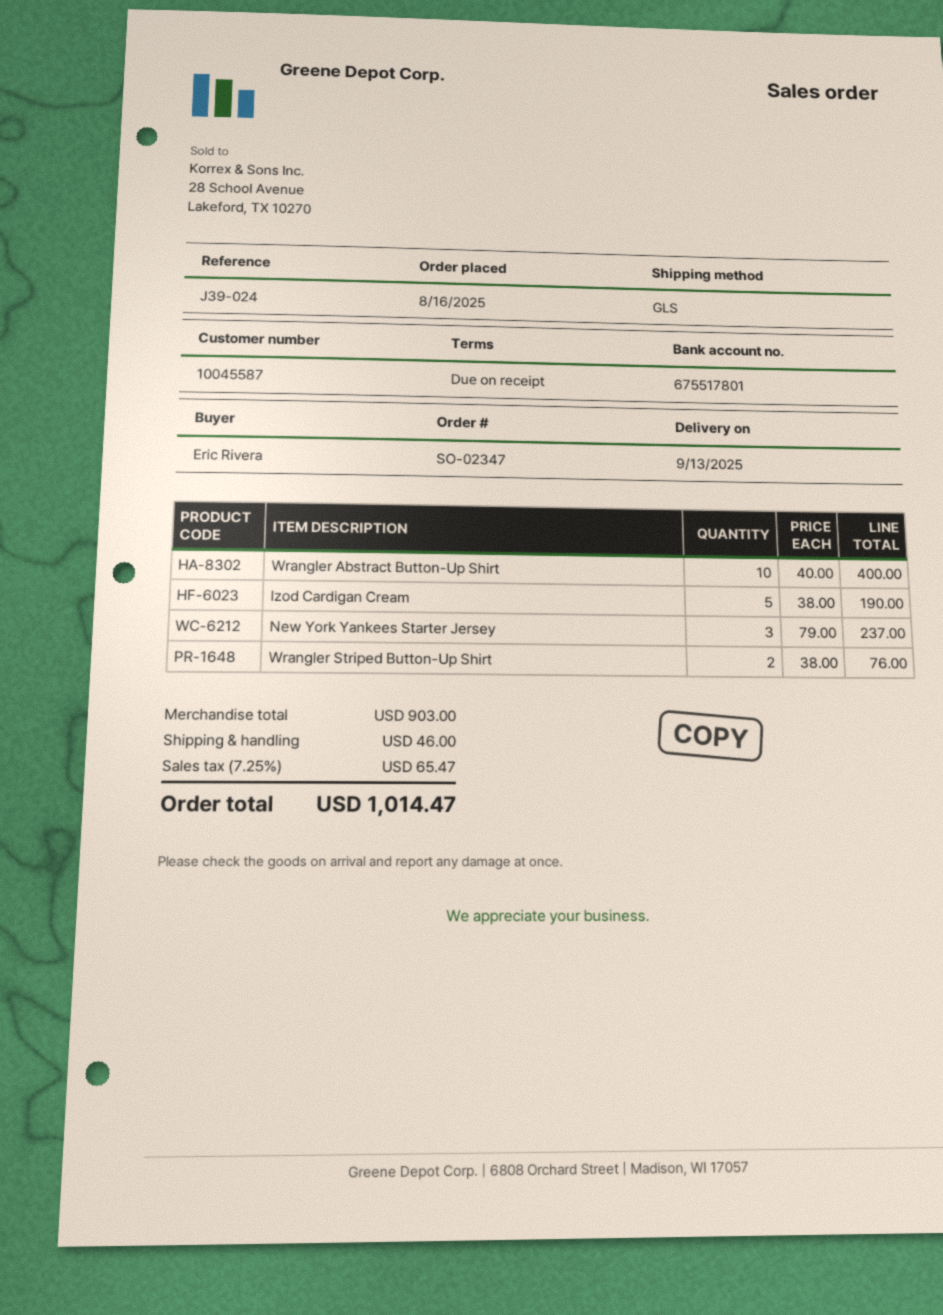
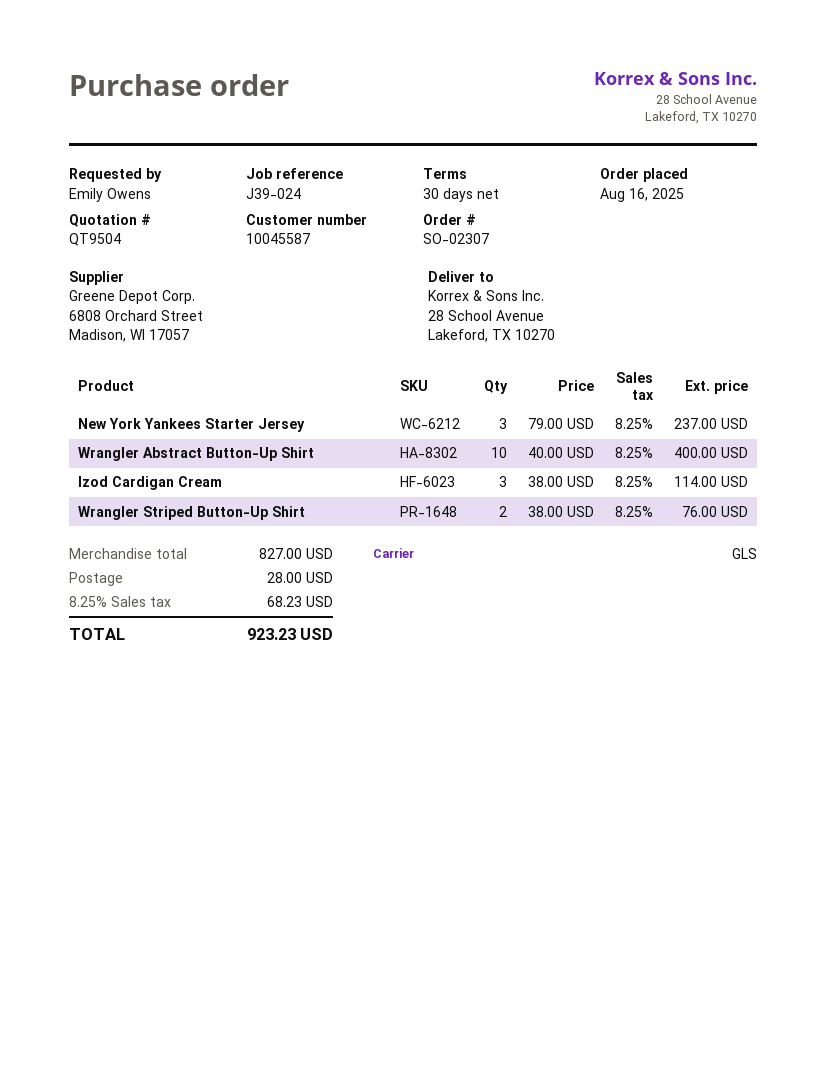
order number: SO-02347 -> SO-02307
payment terms: on receipt -> 30 days
ordered by: Eric Rivera -> Emily Owens
Izod Cardigan Cream: 5 x 38.00 = 190.00 -> 3 x 38.00 = 114.00
subtotal: 903.00 -> 827.00
shipping: 46.00 -> 28.00
tax: 7.25% = 65.47 -> 8.25% = 68.23
total: 1014.47 -> 923.23

